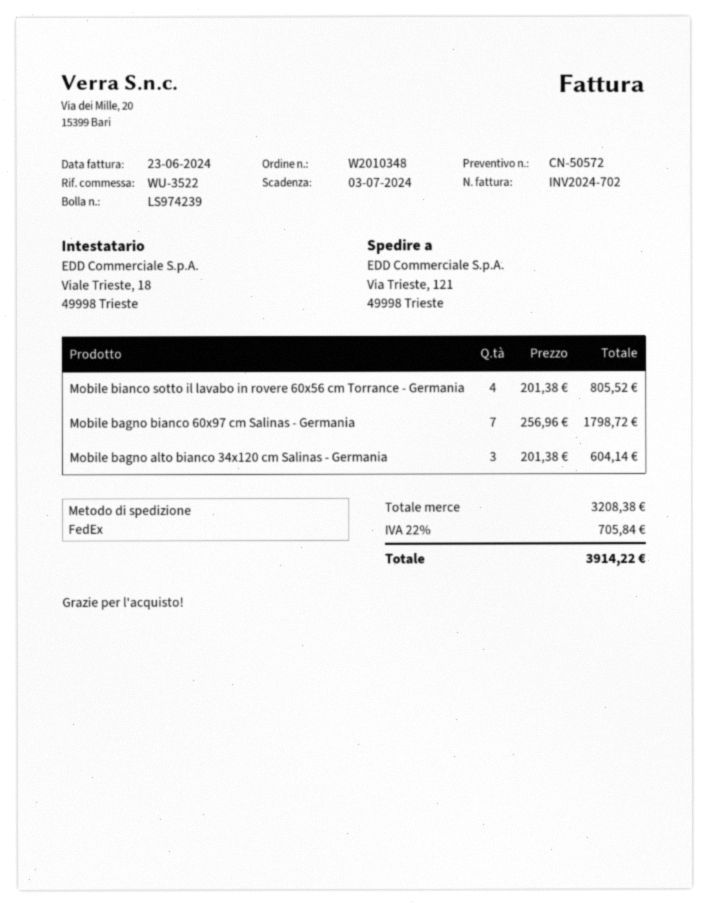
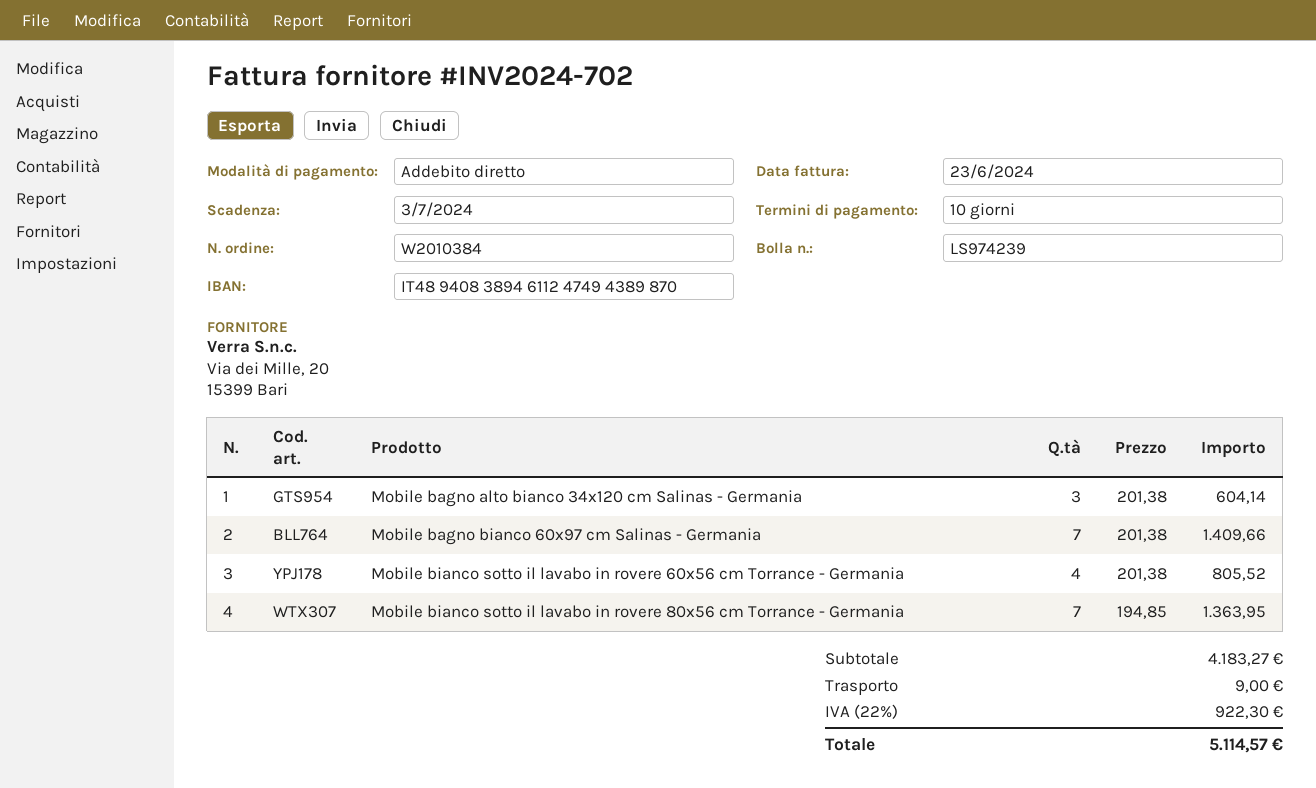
order number: W2010348 -> W2010384
Mobile bagno bianco 60x97 cm Salinas - Germania: 7 x 256.96 = 1798.72 -> 7 x 201.38 = 1409.66
Mobile bianco sotto il lavabo in rovere 80x56 cm Torrance - Germania: none -> 7 x 194.85 = 1363.95
subtotal: 3208.38 -> 4183.27
shipping: none -> 9.00
tax: 22% = 705.84 -> 22% = 922.30
total: 3914.22 -> 5114.57

